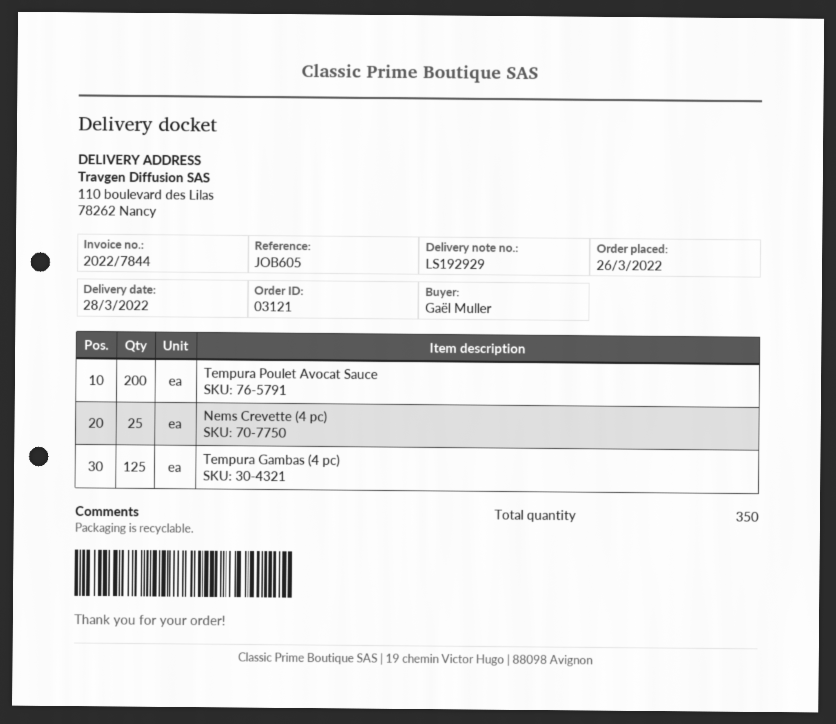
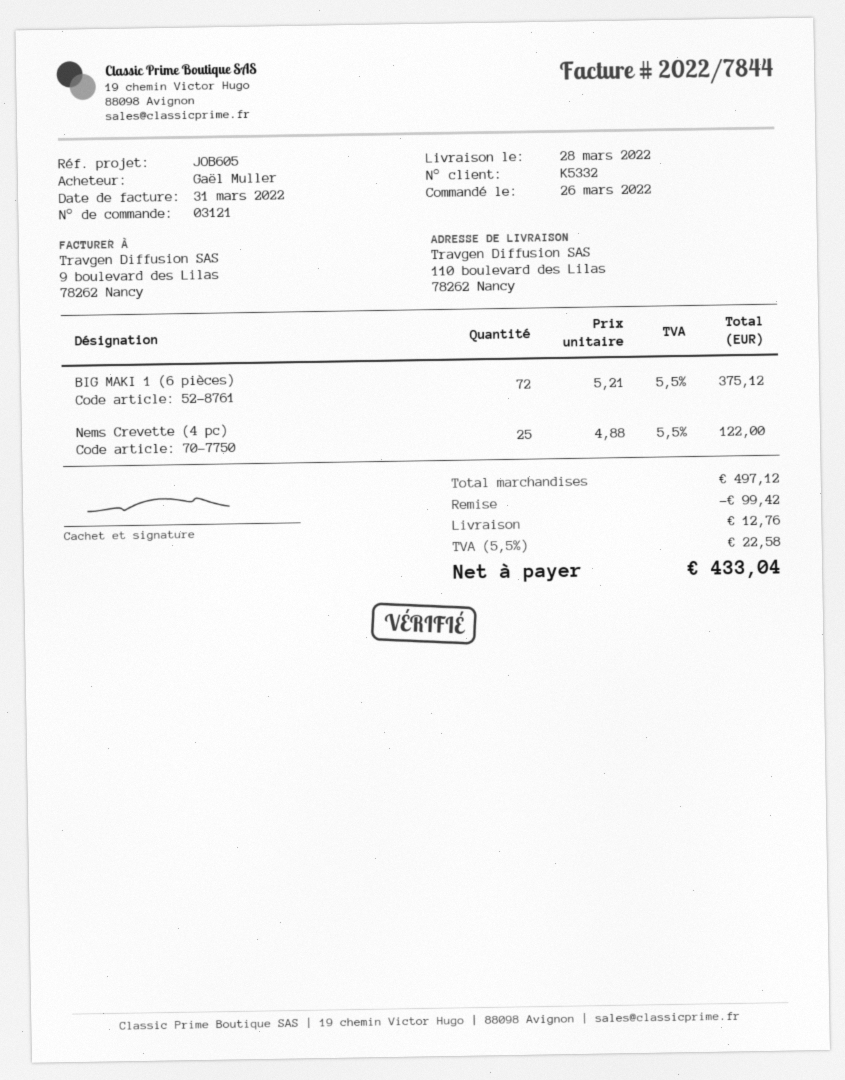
Tempura Poulet Avocat Sauce: 200 -> none
Tempura Gambas (4 pc): 125 -> none
BIG MAKI 1 (6 pièces): none -> 72

